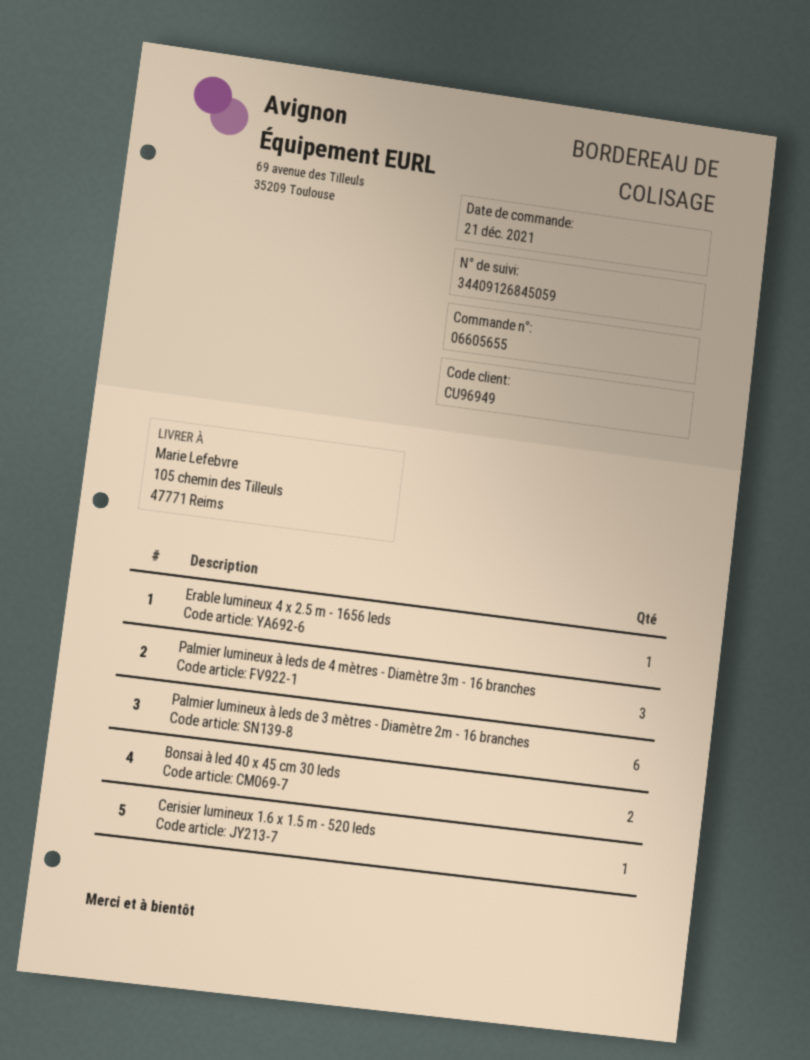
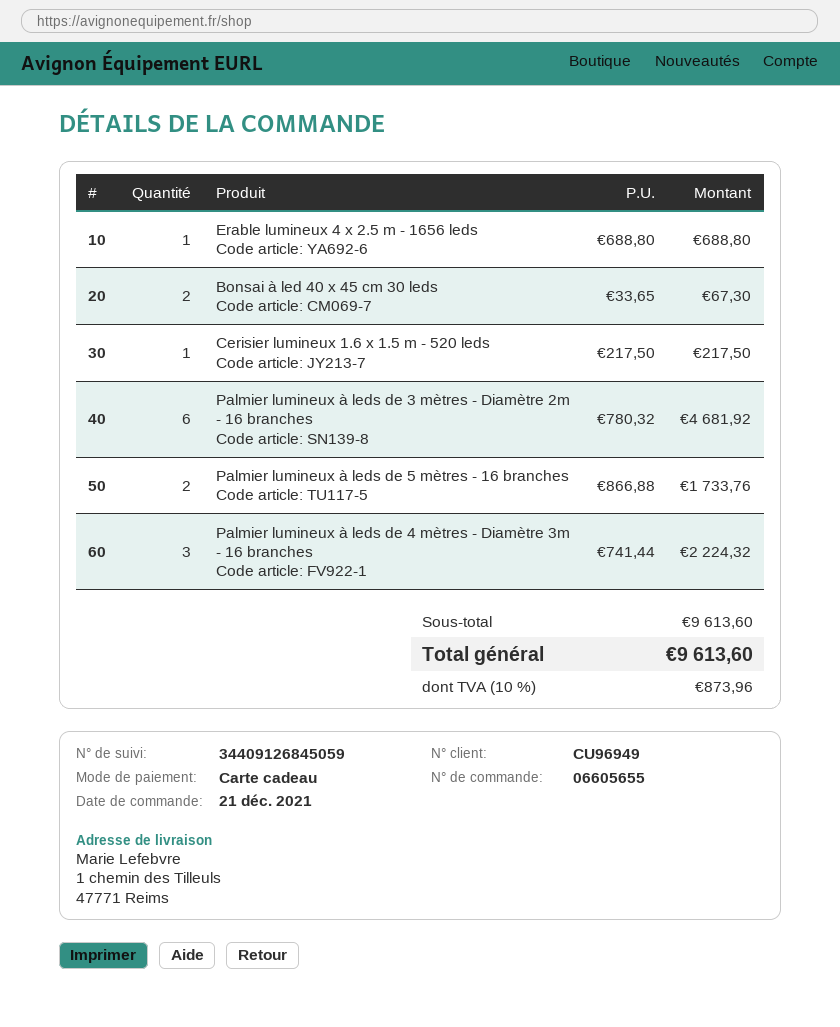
ship to: 105 chemin des Tilleuls, 47771 Reims -> 1 chemin des Tilleuls, 47771 Reims
Palmier lumineux à leds de 5 mètres - 16 branches: none -> 2

